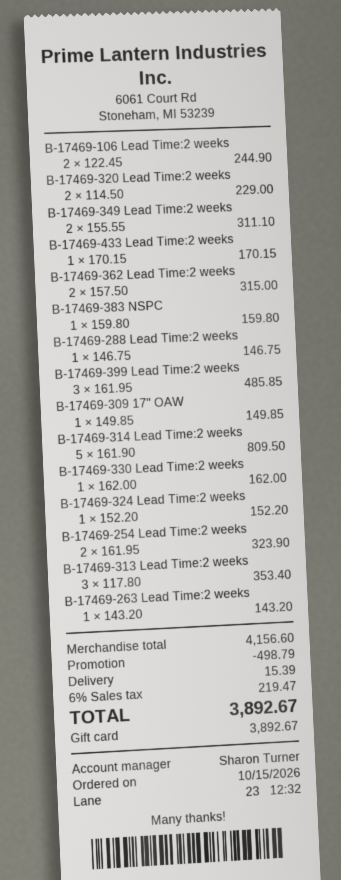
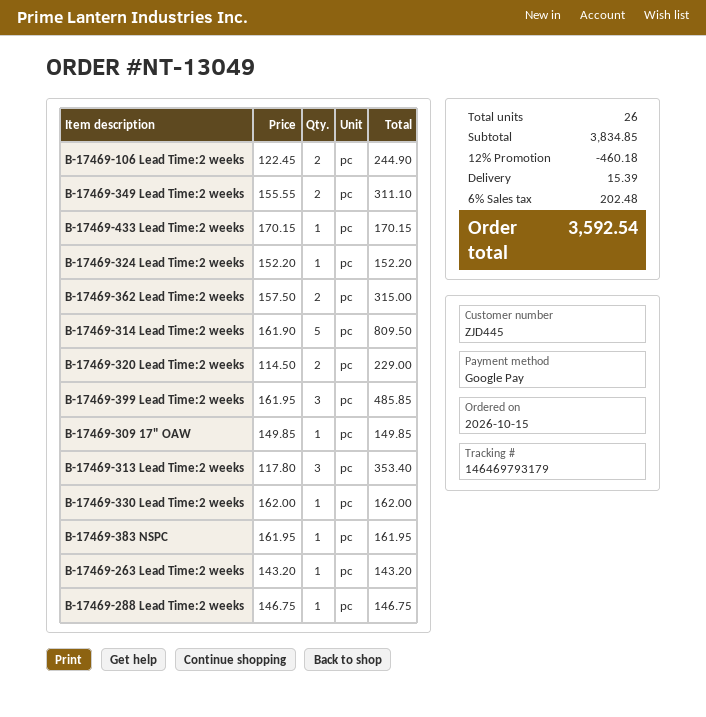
payment method: gift card -> Google Pay
B-17469-383 NSPC: 1 x 159.80 = 159.80 -> 1 x 161.95 = 161.95
B-17469-254 Lead Time:2 weeks: 2 x 161.95 = 323.90 -> none
subtotal: 4156.60 -> 3834.85
discount: 498.79 -> 460.18
tax: 6% = 219.47 -> 6% = 202.48
total: 3892.67 -> 3592.54

